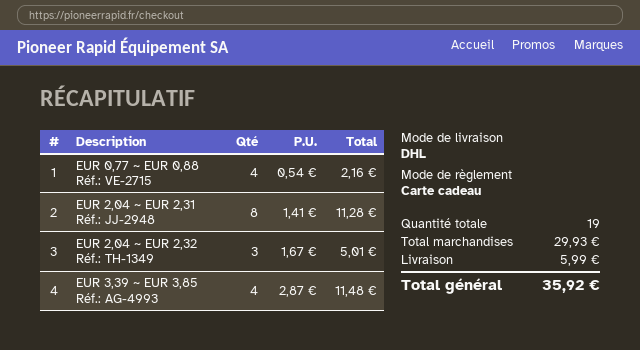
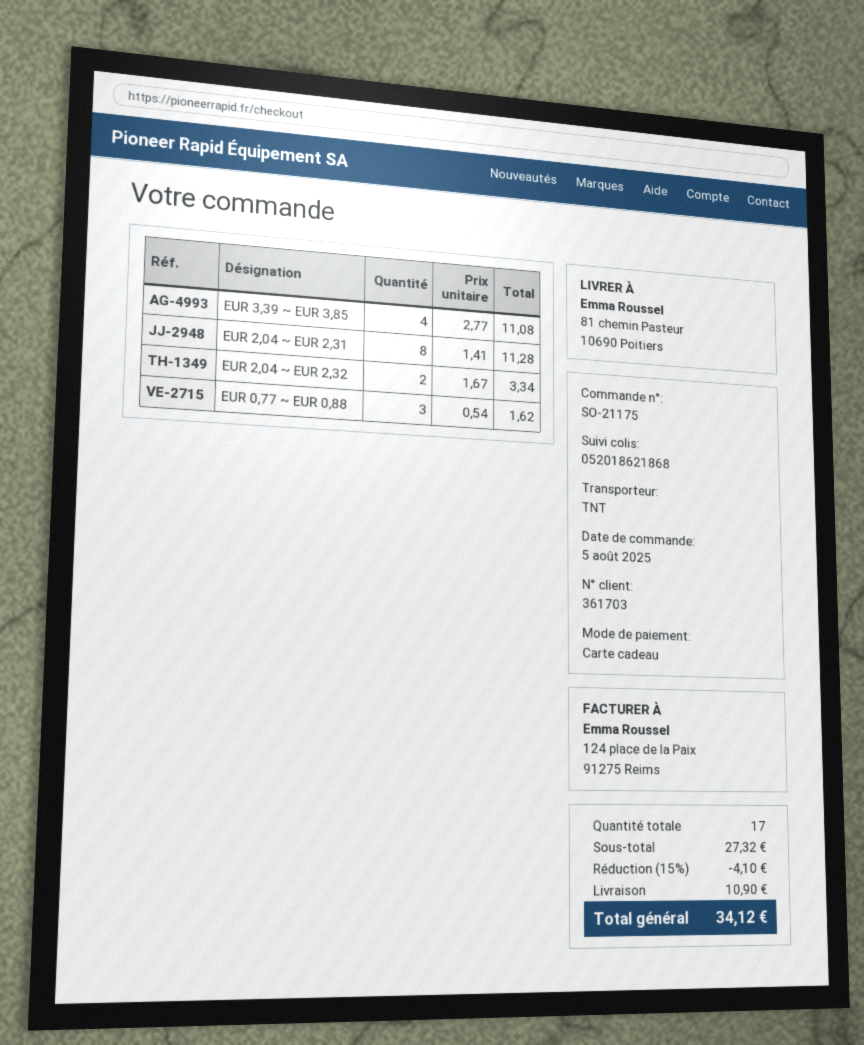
shipping method: DHL -> TNT
EUR 0,77 ~ EUR 0,88: 4 x 0.54 = 2.16 -> 3 x 0.54 = 1.62
EUR 2,04 ~ EUR 2,32: 3 x 1.67 = 5.01 -> 2 x 1.67 = 3.34
EUR 3,39 ~ EUR 3,85: 4 x 2.87 = 11.48 -> 4 x 2.77 = 11.08
total quantity: 19 -> 17
subtotal: 29.93 -> 27.32
discount: none -> 15% = 4.10
shipping: 5.99 -> 10.90
total: 35.92 -> 34.12

